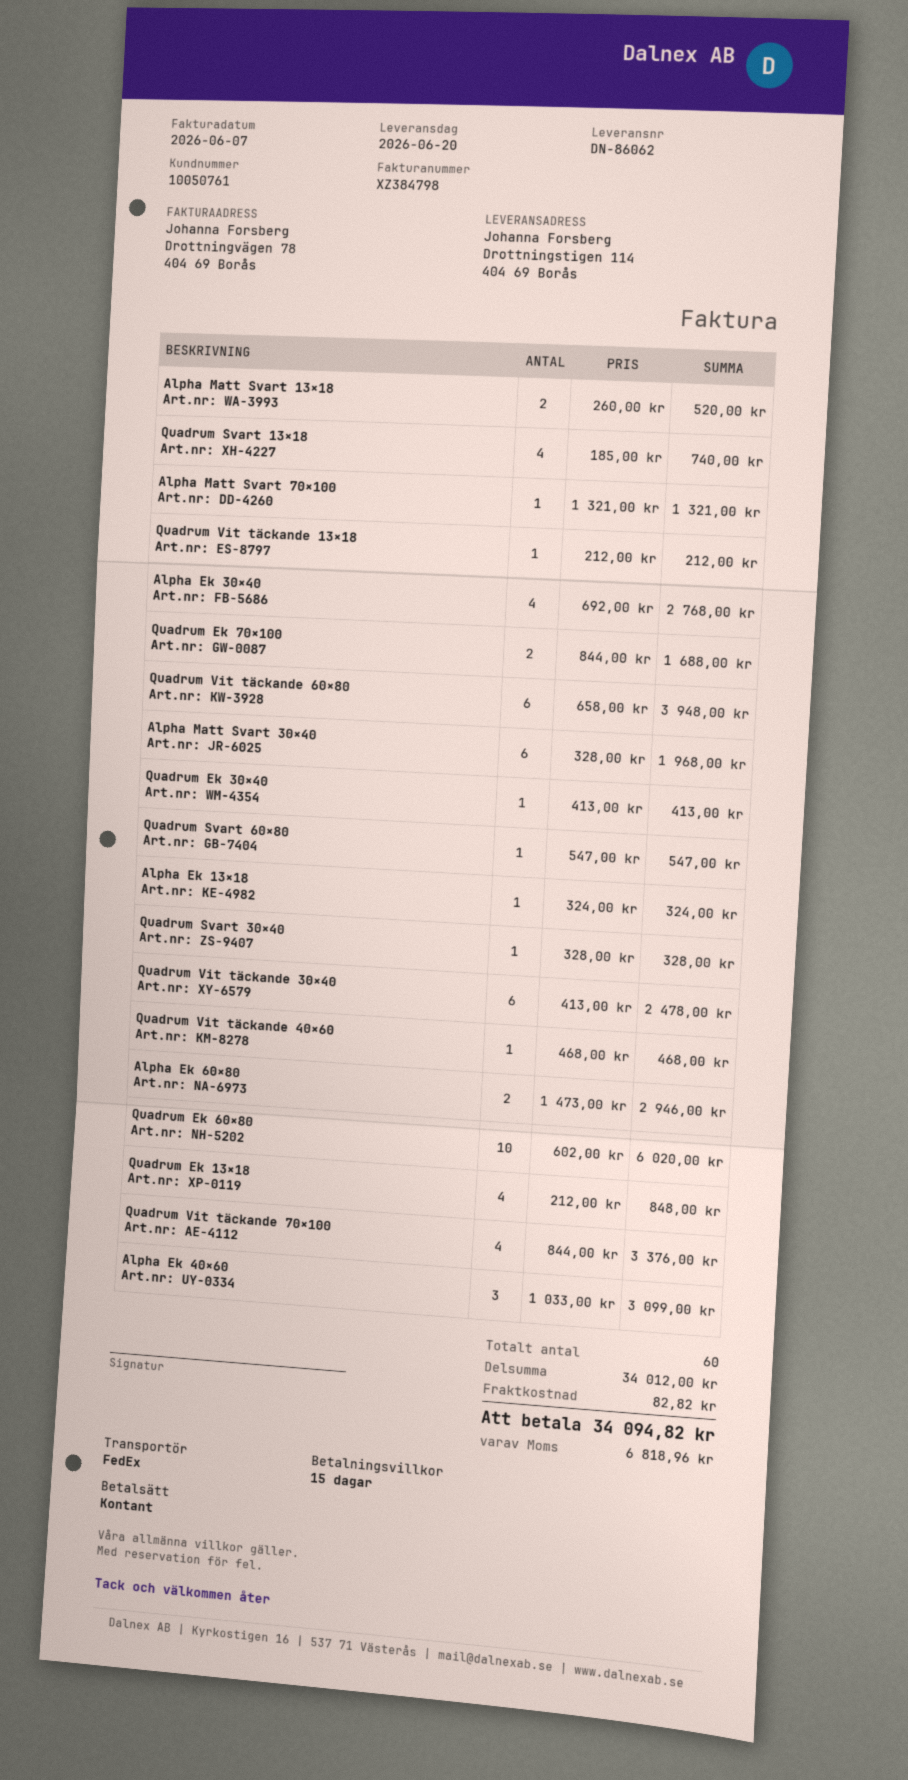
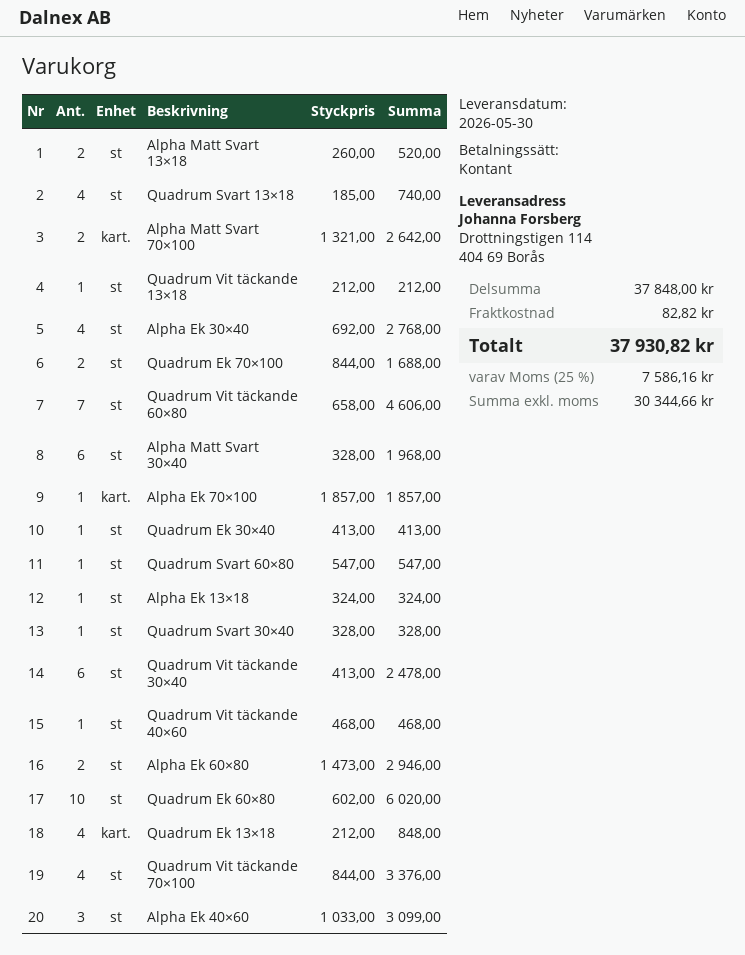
delivery date: 2026-06-20 -> 2026-05-30
Alpha Matt Svart 70×100: 1 x 1321.00 = 1321.00 -> 2 x 1321.00 = 2642.00
Quadrum Vit täckande 60×80: 6 x 658.00 = 3948.00 -> 7 x 658.00 = 4606.00
Alpha Ek 70×100: none -> 1 x 1857.00 = 1857.00
subtotal: 34012.00 -> 37848.00
tax: 6818.96 -> 7586.16
total: 34094.82 -> 37930.82

